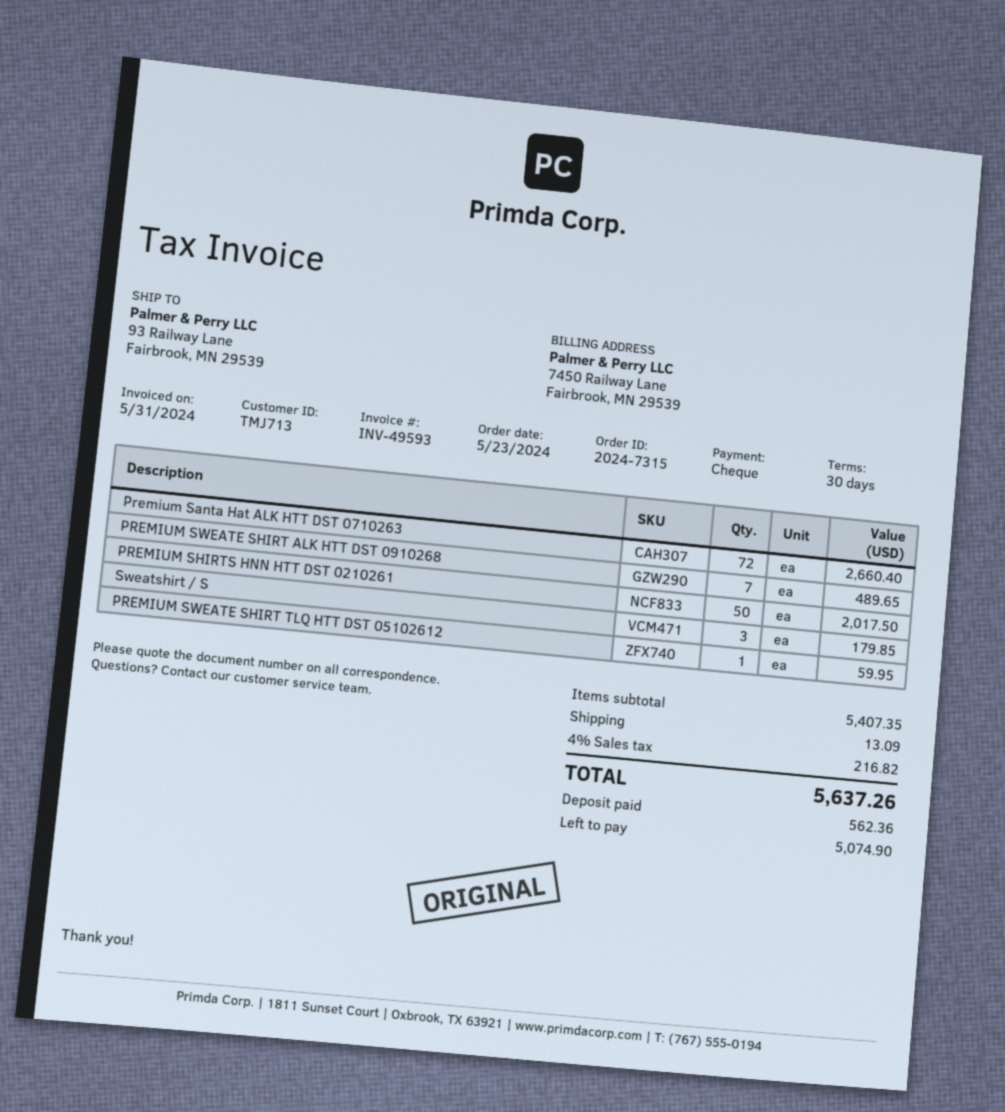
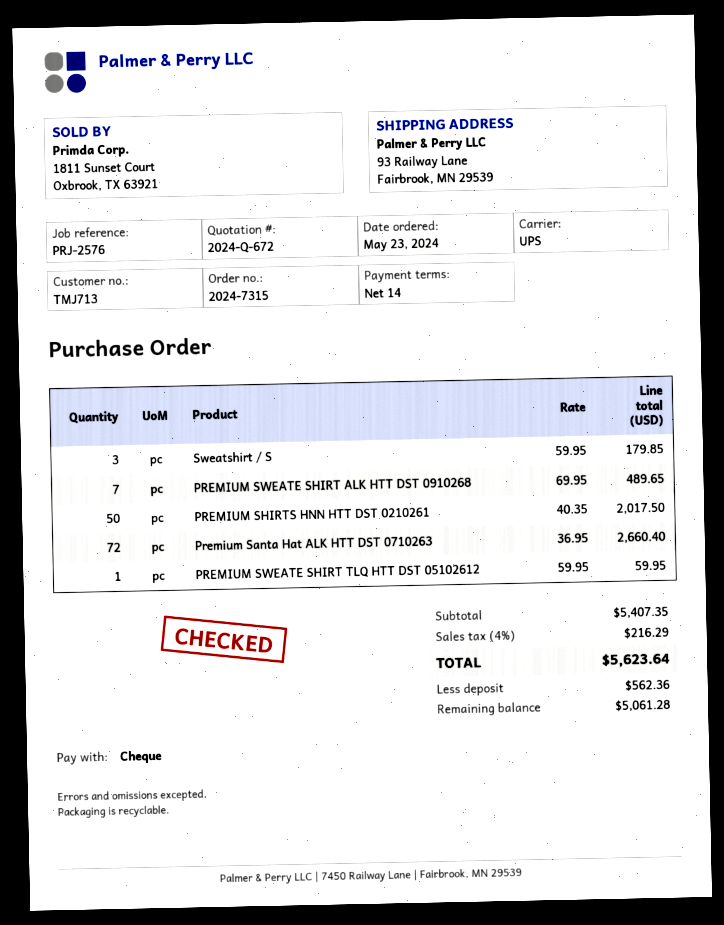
payment terms: 30 days -> 14 days
shipping: 13.09 -> none
tax: 4% = 216.82 -> 4% = 216.29
total: 5637.26 -> 5623.64
balance: 5074.90 -> 5061.28

